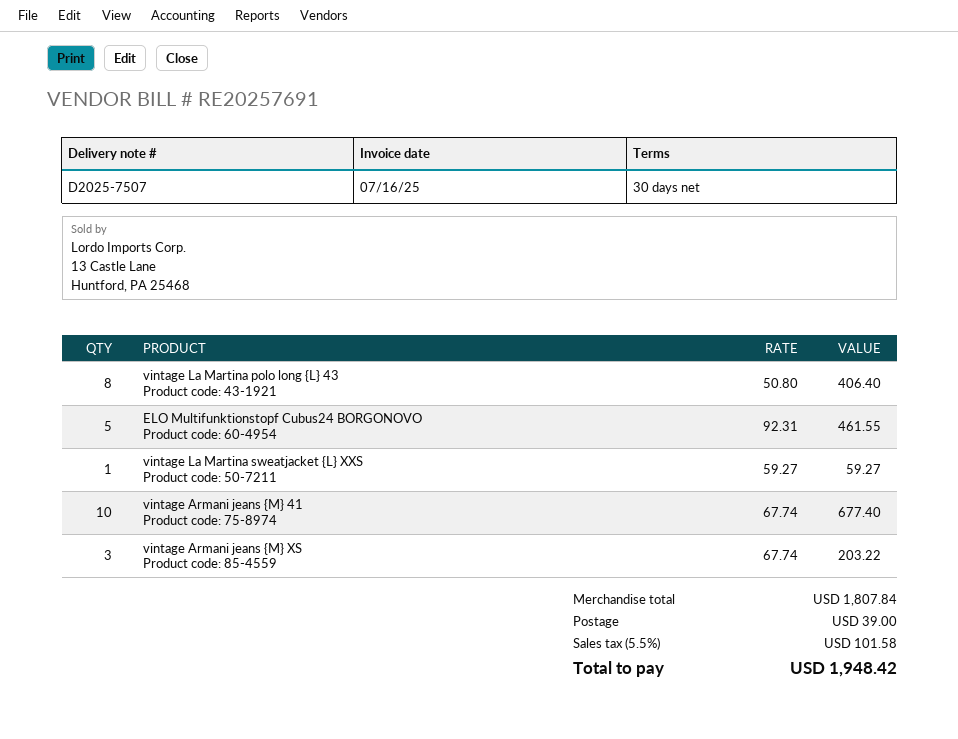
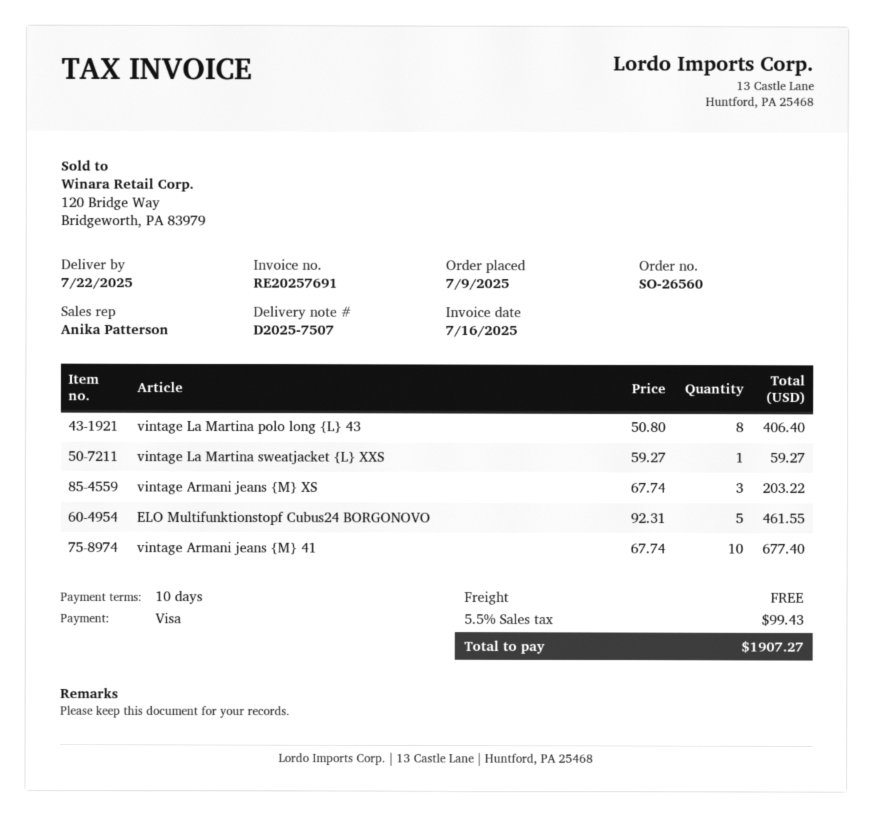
payment terms: 30 days -> 10 days
shipping: 39.00 -> 0.00
tax: 5.5% = 101.58 -> 5.5% = 99.43
total: 1948.42 -> 1907.27

